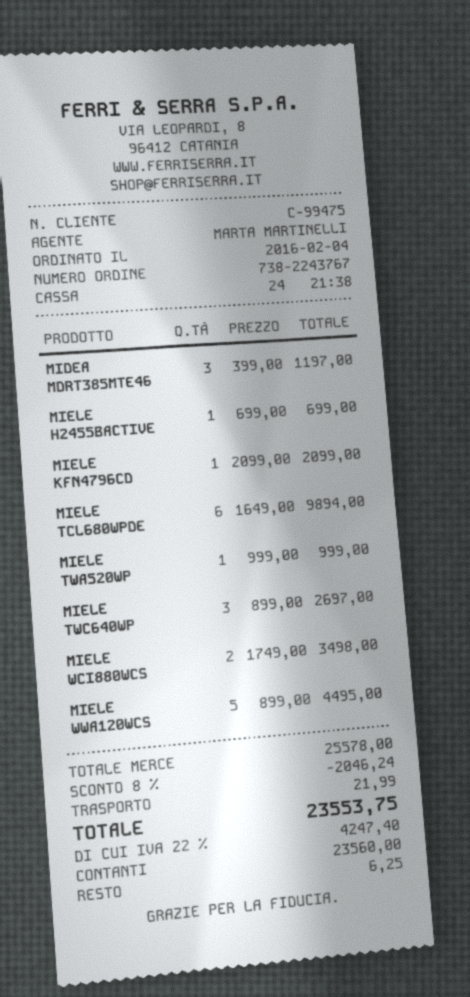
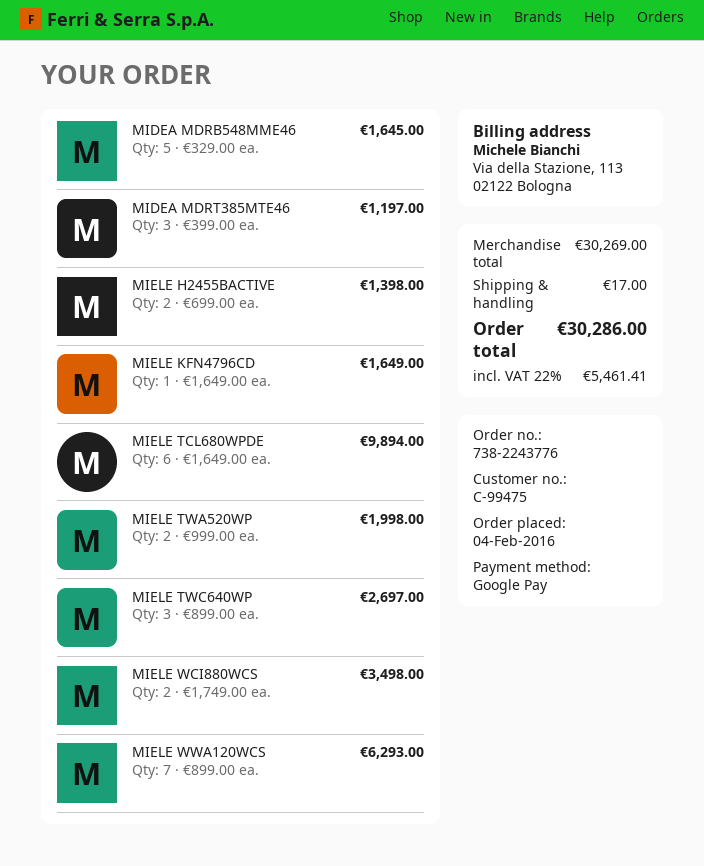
order number: 738-2243767 -> 738-2243776
payment method: cash -> Google Pay
MIELE H2455BACTIVE: 1 x 699.00 = 699.00 -> 2 x 699.00 = 1398.00
MIELE KFN4796CD: 1 x 2099.00 = 2099.00 -> 1 x 1649.00 = 1649.00
MIELE TWA520WP: 1 x 999.00 = 999.00 -> 2 x 999.00 = 1998.00
MIELE WWA120WCS: 5 x 899.00 = 4495.00 -> 7 x 899.00 = 6293.00
MIDEA MDRB548MME46: none -> 5 x 329.00 = 1645.00
subtotal: 25578.00 -> 30269.00
discount: 8% = 2046.24 -> none
shipping: 21.99 -> 17.00
tax: 22% = 4247.40 -> 22% = 5461.41
total: 23553.75 -> 30286.00

